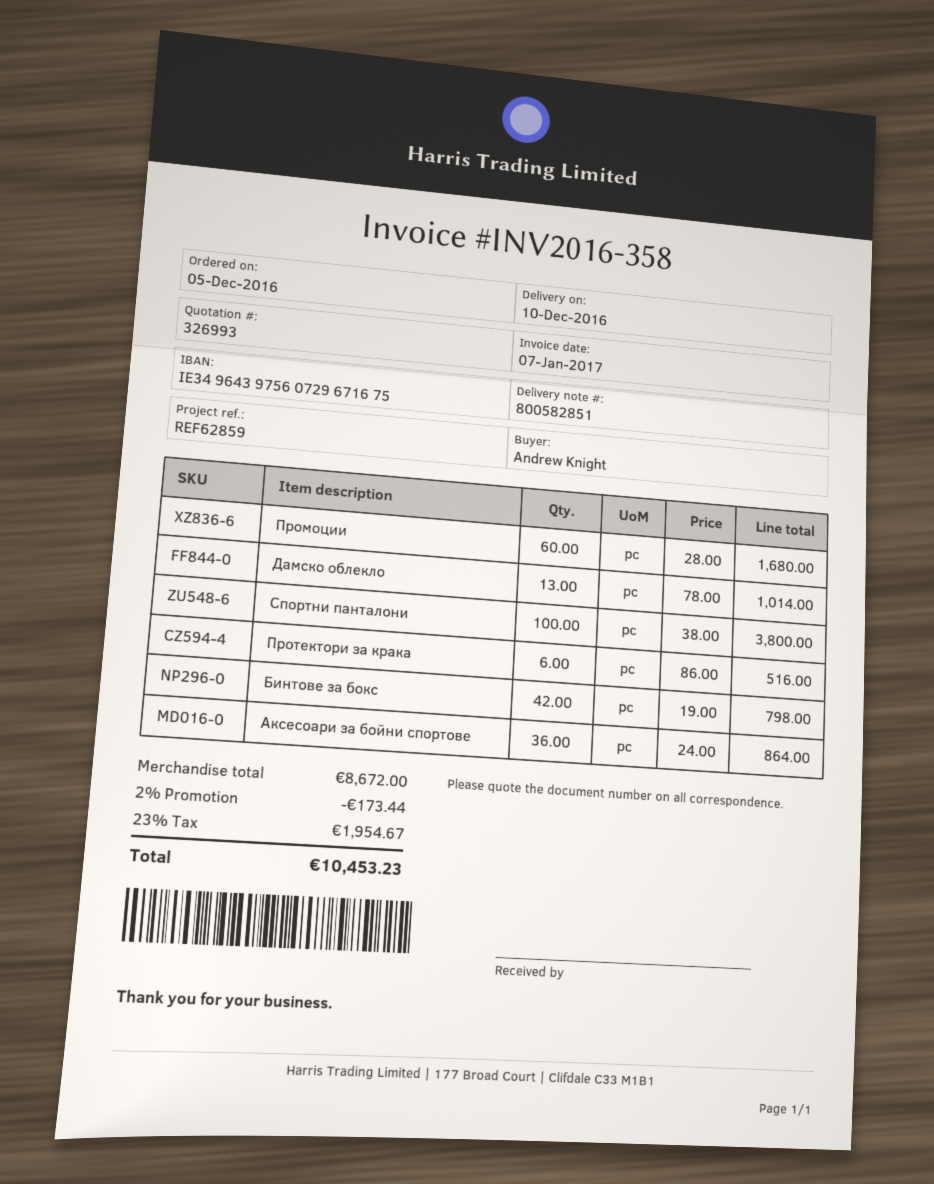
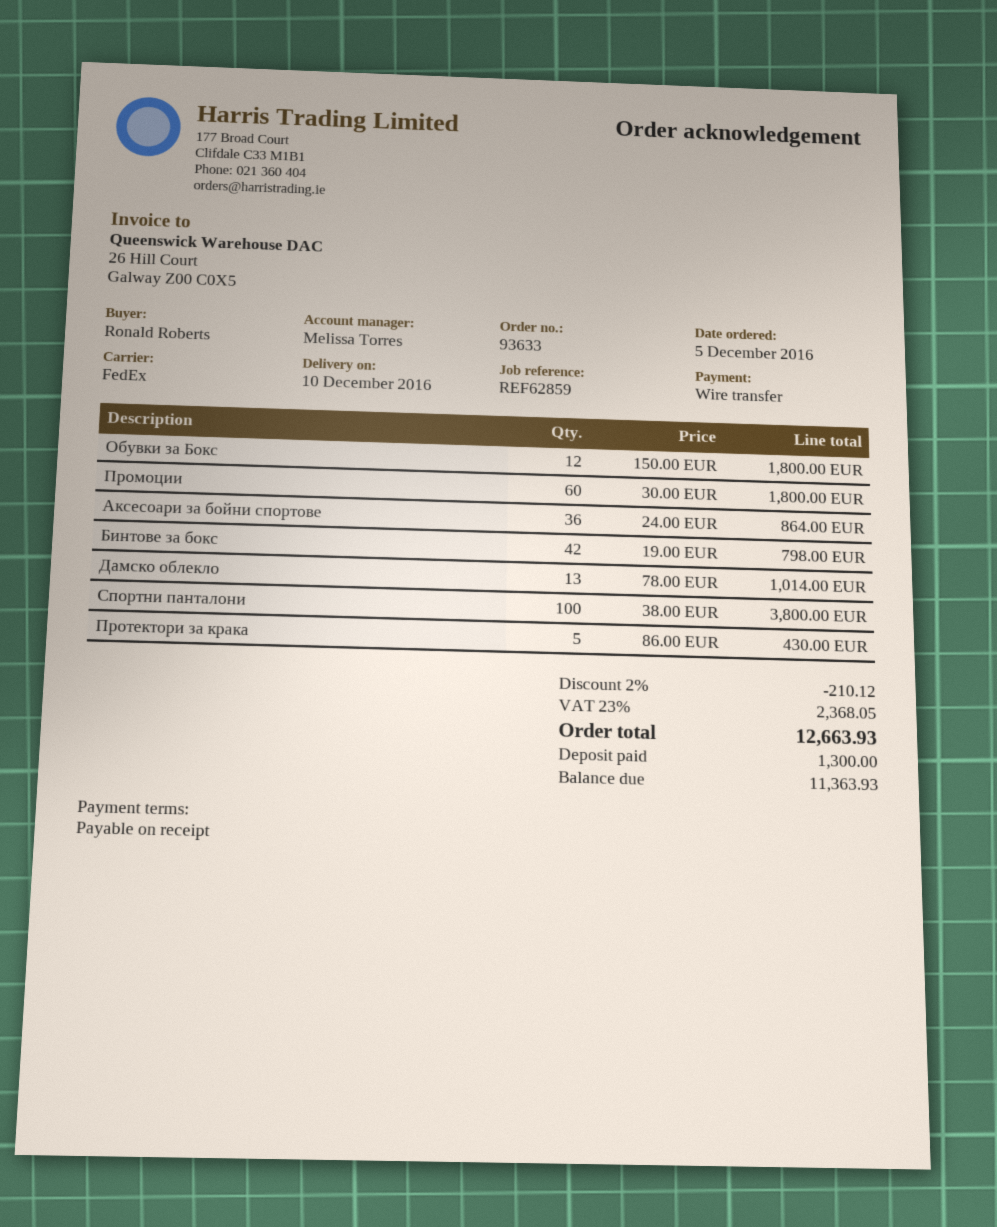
ordered by: Andrew Knight -> Ronald Roberts
Промоции: 60 x 28.00 = 1680.00 -> 60 x 30.00 = 1800.00
Протектори за крака: 6 x 86.00 = 516.00 -> 5 x 86.00 = 430.00
Обувки за Бокс: none -> 12 x 150.00 = 1800.00
discount: 2% = 173.44 -> 2% = 210.12
tax: 23% = 1954.67 -> 23% = 2368.05
total: 10453.23 -> 12663.93

